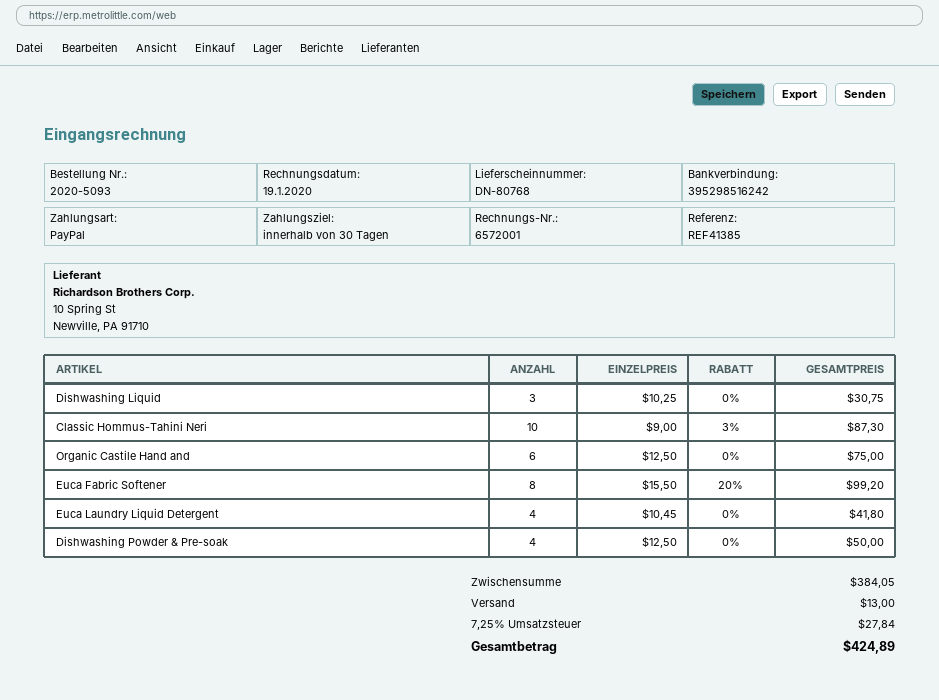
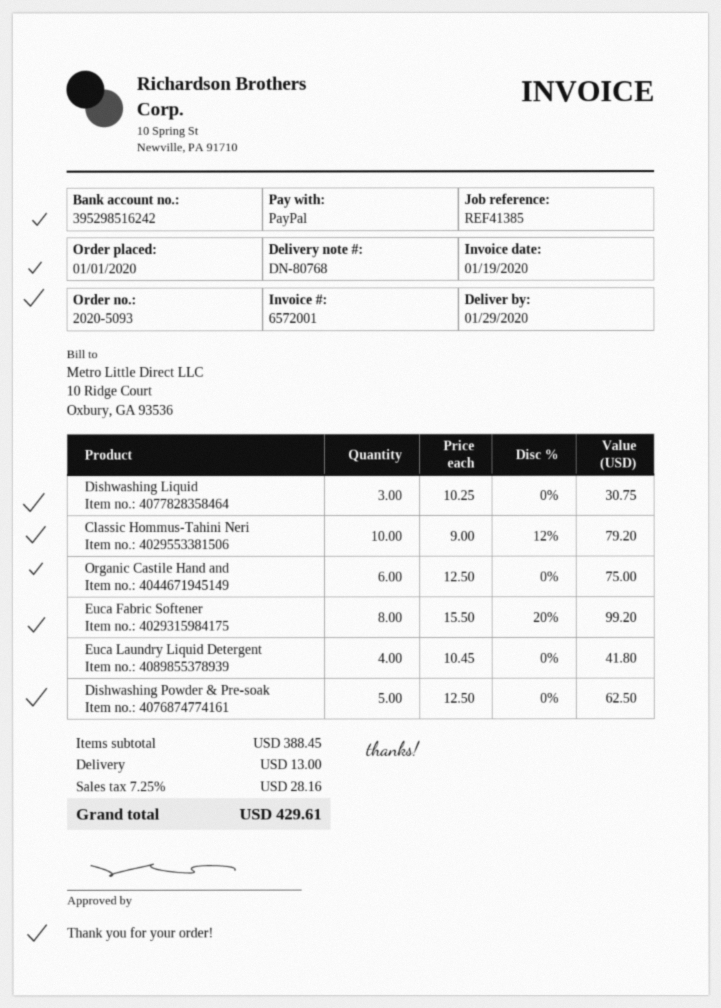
Classic Hommus-Tahini Neri: 10 x 9.00 - 3% = 87.30 -> 10 x 9.00 - 12% = 79.20
Dishwashing Powder & Pre-soak: 4 x 12.50 = 50.00 -> 5 x 12.50 = 62.50
subtotal: 384.05 -> 388.45
tax: 7.25% = 27.84 -> 7.25% = 28.16
total: 424.89 -> 429.61

